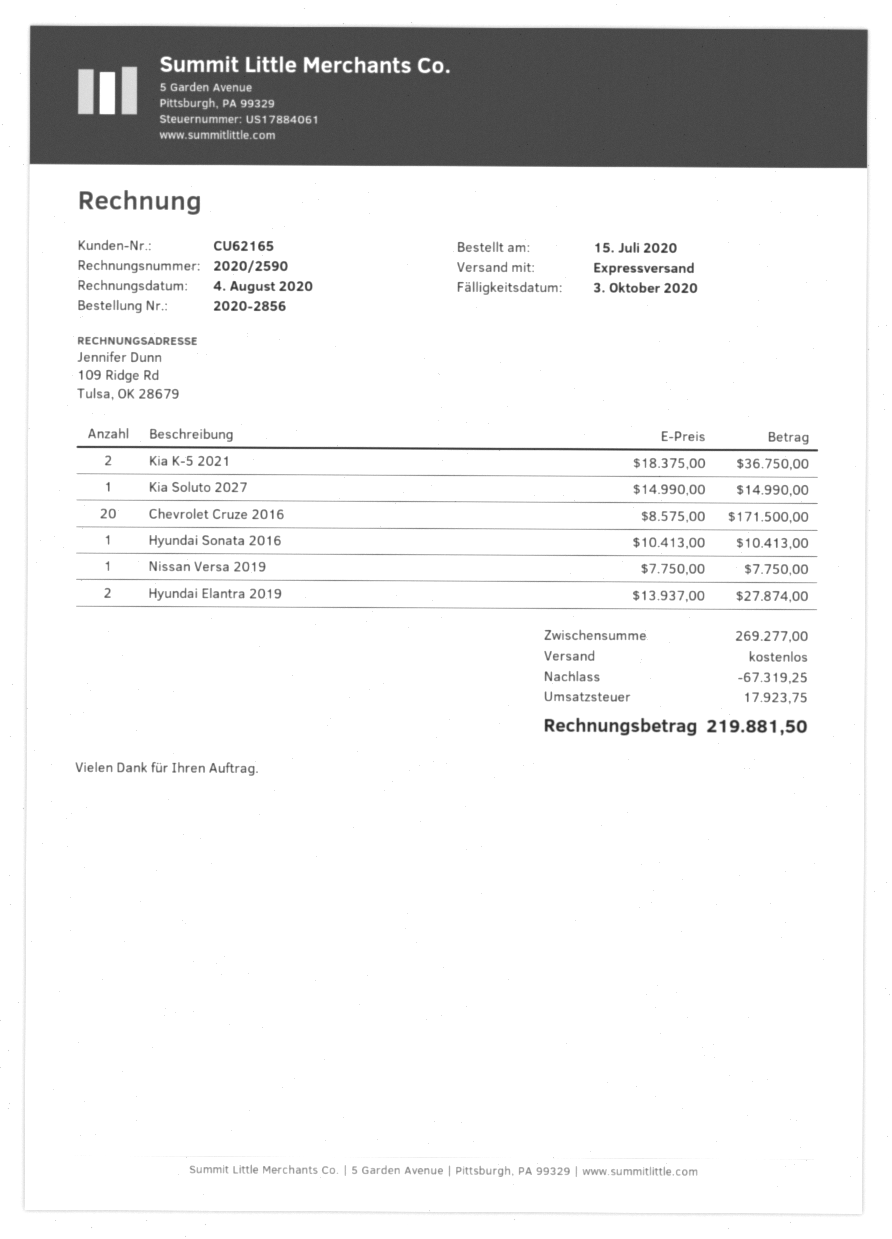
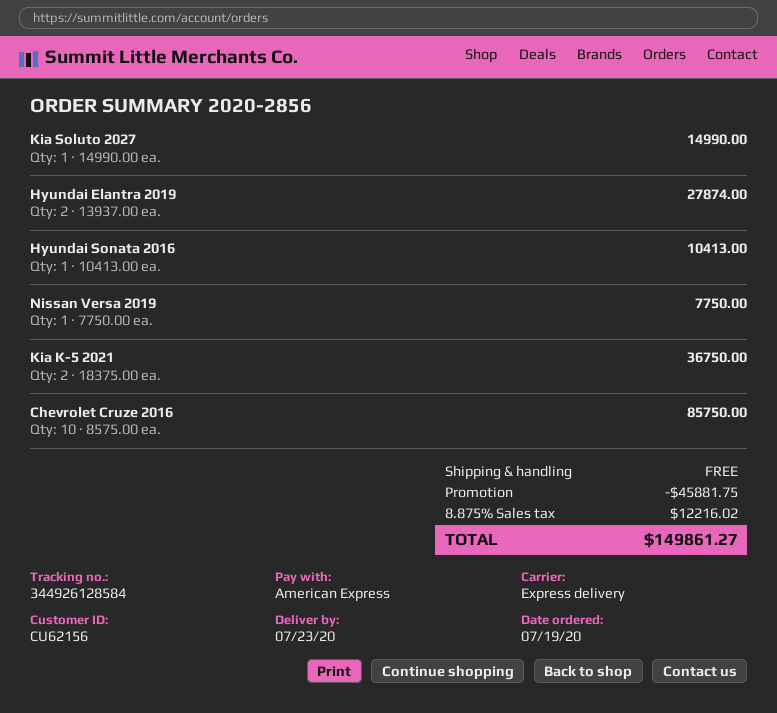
order date: 2020-07-15 -> 2020-07-19
customer number: CU62165 -> CU62156
Chevrolet Cruze 2016: 20 x 8575.00 = 171500.00 -> 10 x 8575.00 = 85750.00
discount: 67319.25 -> 45881.75
tax: 17923.75 -> 12216.02
total: 219881.50 -> 149861.27

